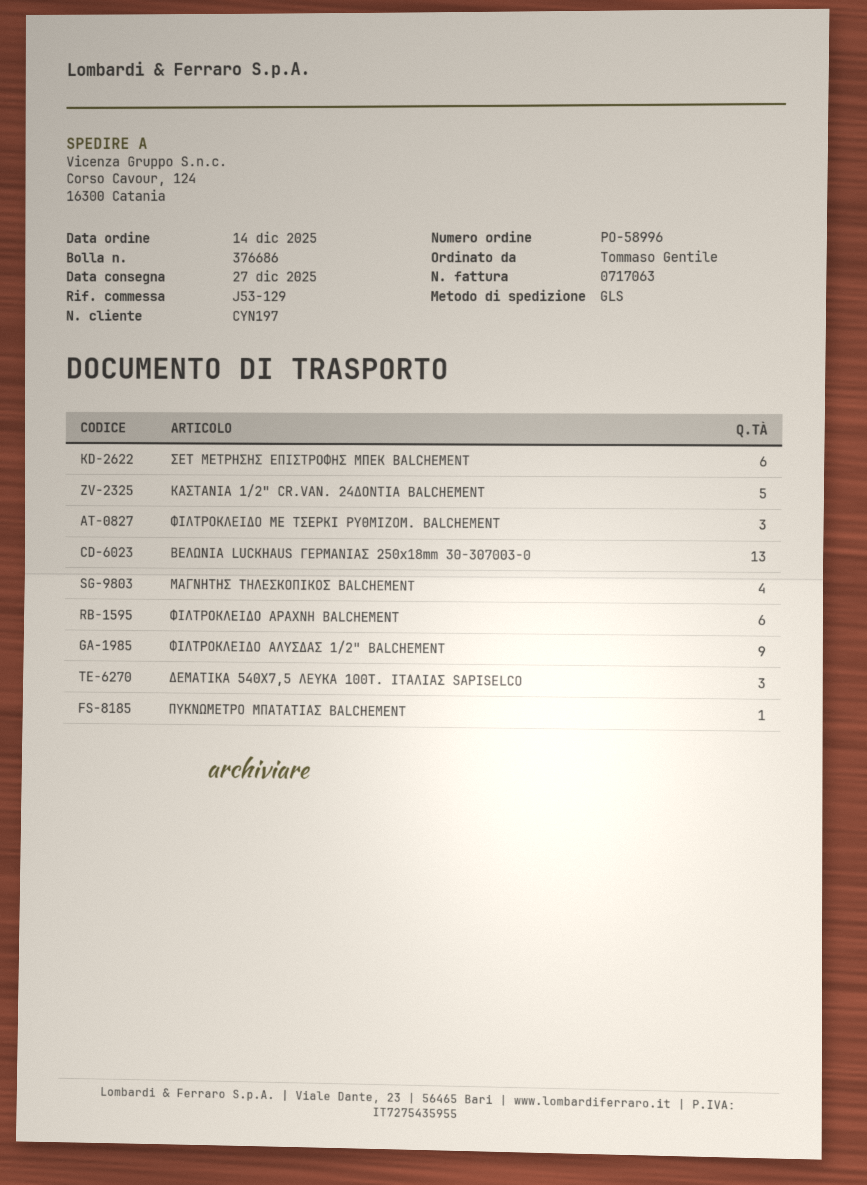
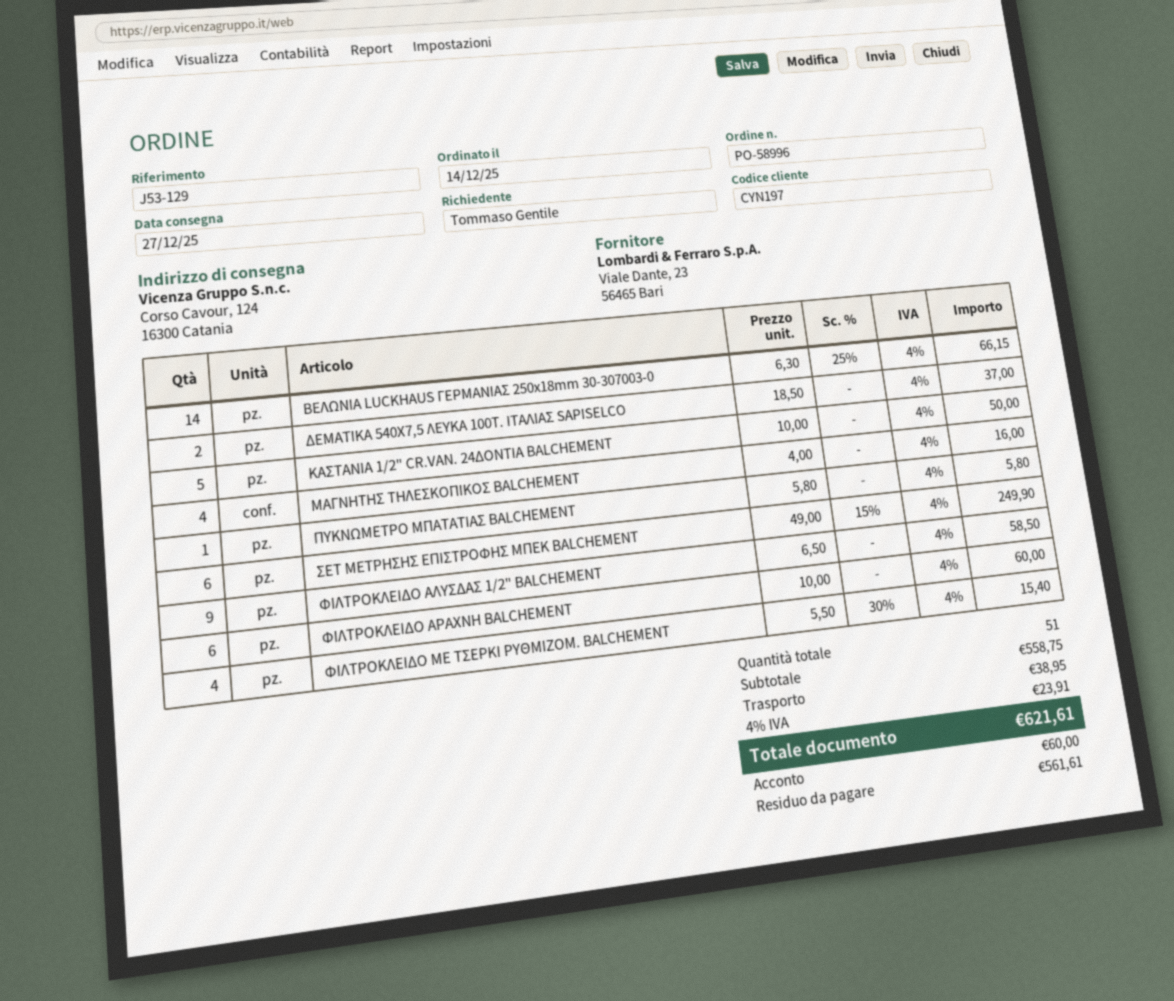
ΦΙΛΤΡΟΚΛΕΙΔΟ ΜΕ ΤΣΕΡΚΙ ΡΥΘΜΙΖΟΜ. BALCHEMENT: 3 -> 4
ΒΕΛΩΝΙΑ LUCKHAUS ΓΕΡΜΑΝΙΑΣ 250x18mm 30-307003-0: 13 -> 14
ΔΕΜΑΤΙΚΑ 540Χ7,5 ΛΕΥΚΑ 100Τ. ΙΤΑΛΙΑΣ SAPISELCO: 3 -> 2

